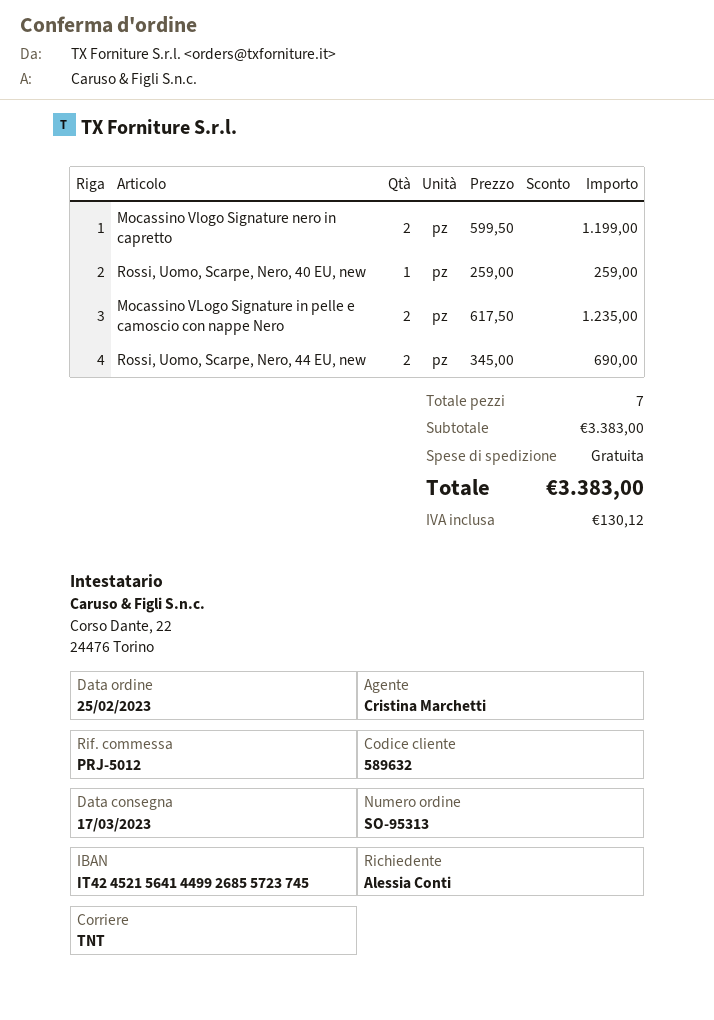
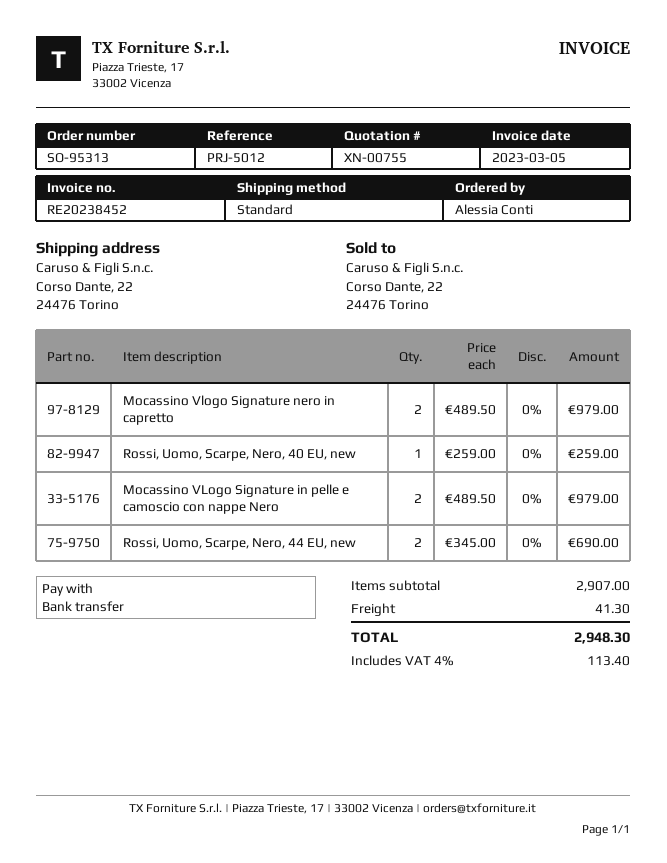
shipping method: TNT -> standard
Mocassino Vlogo Signature nero in capretto: 2 x 599.50 = 1199.00 -> 2 x 489.50 = 979.00
Mocassino VLogo Signature in pelle e camoscio con nappe Nero: 2 x 617.50 = 1235.00 -> 2 x 489.50 = 979.00
subtotal: 3383.00 -> 2907.00
shipping: 0.00 -> 41.30
tax: 130.12 -> 113.40
total: 3383.00 -> 2948.30

